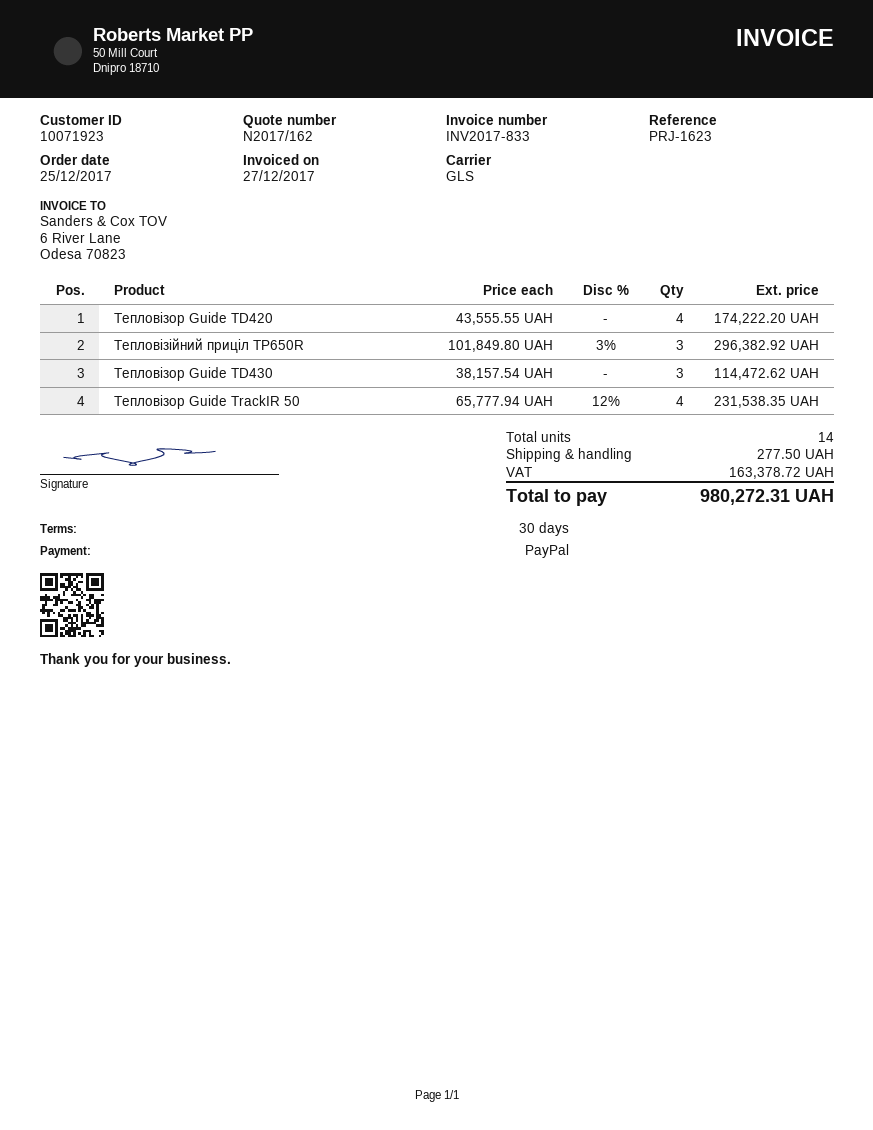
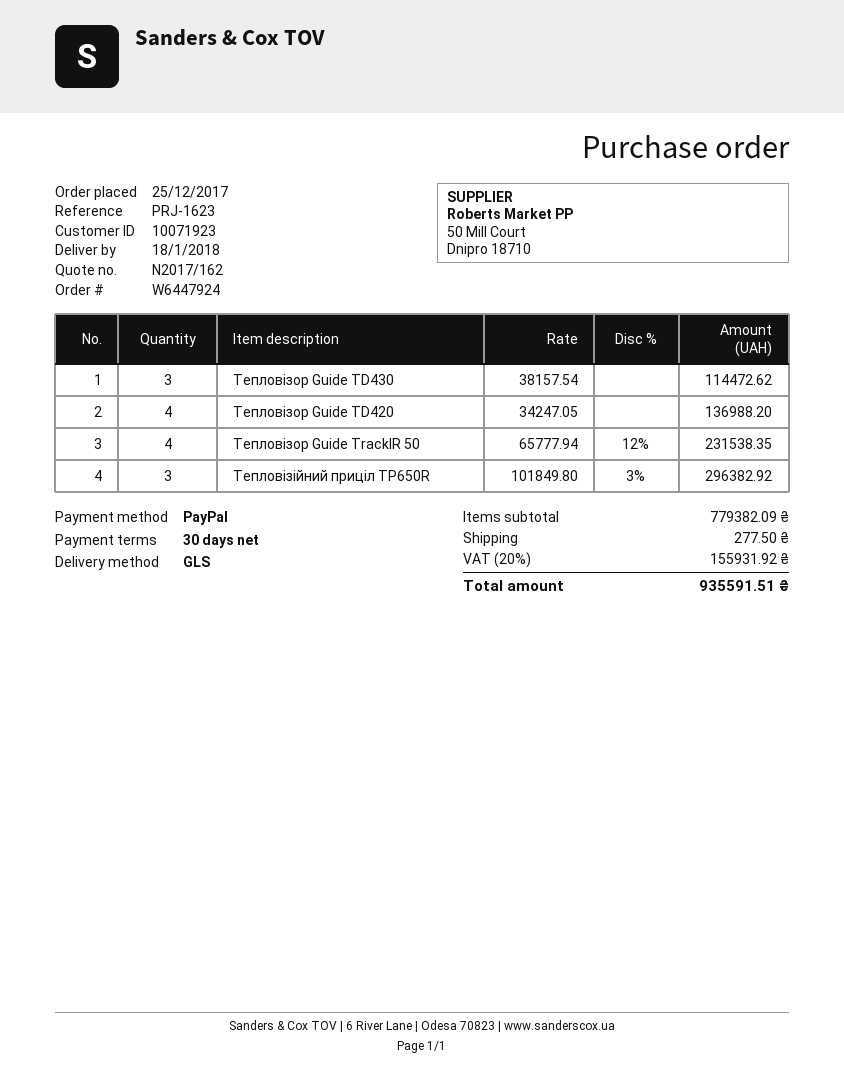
Тепловізор Guide TD420: 4 x 43555.55 = 174222.20 -> 4 x 34247.05 = 136988.20
tax: 163378.72 -> 155931.92
total: 980272.31 -> 935591.51

